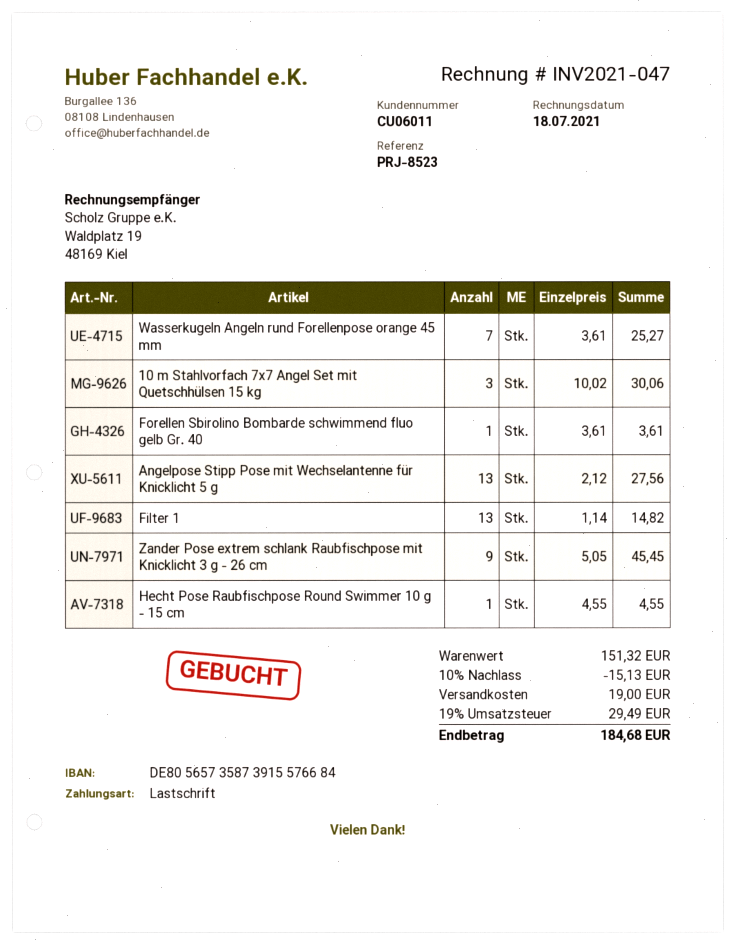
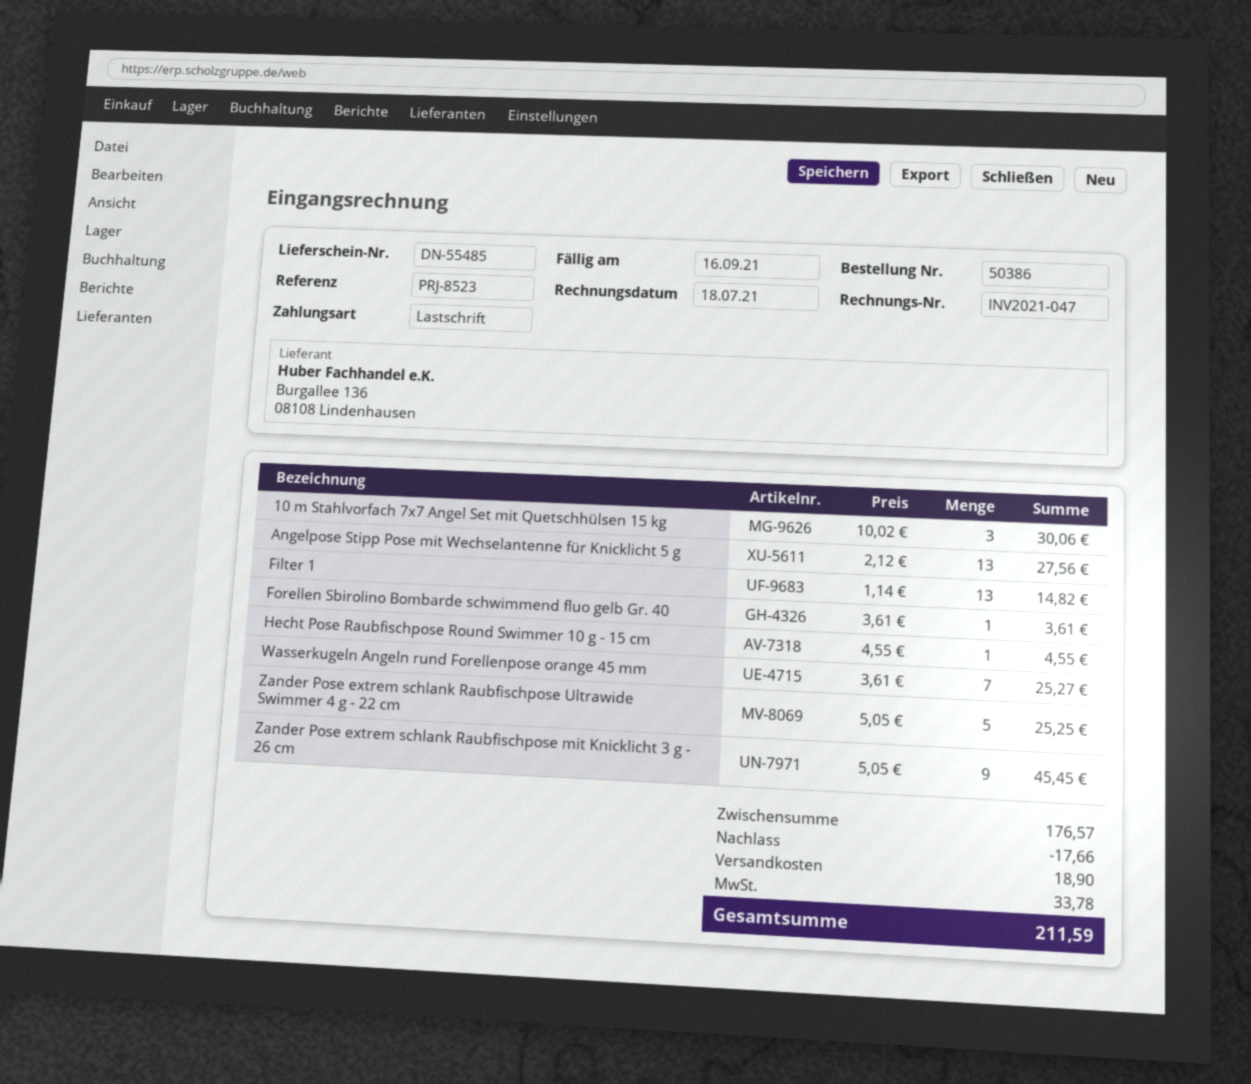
Zander Pose extrem schlank Raubfischpose Ultrawide Swimmer 4 g - 22 cm: none -> 5 x 5.05 = 25.25
subtotal: 151.32 -> 176.57
discount: 15.13 -> 17.66
shipping: 19.00 -> 18.90
tax: 29.49 -> 33.78
total: 184.68 -> 211.59

